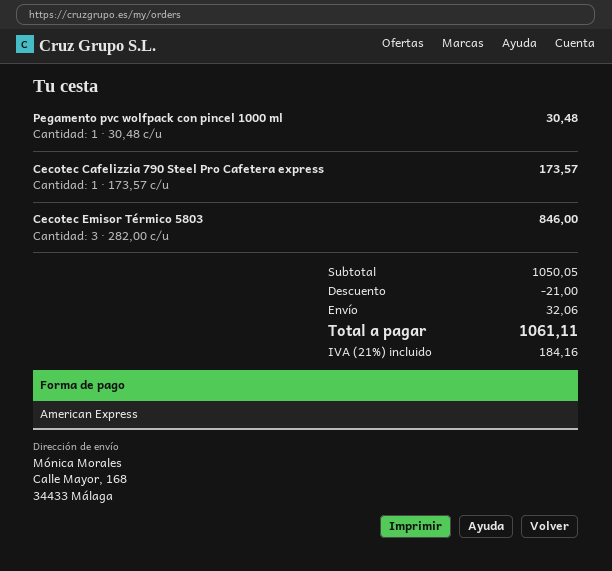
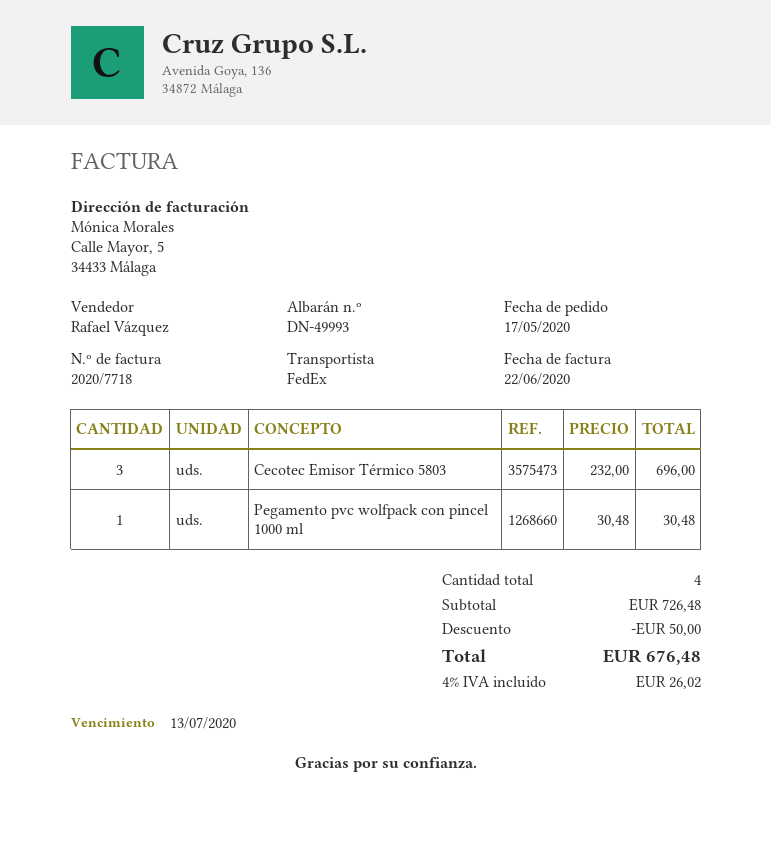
Cecotec Cafelizzia 790 Steel Pro Cafetera express: 1 x 173.57 = 173.57 -> none
Cecotec Emisor Térmico 5803: 3 x 282.00 = 846.00 -> 3 x 232.00 = 696.00
subtotal: 1050.05 -> 726.48
discount: 21.00 -> 50.00
shipping: 32.06 -> none
tax: 21% = 184.16 -> 4% = 26.02
total: 1061.11 -> 676.48

